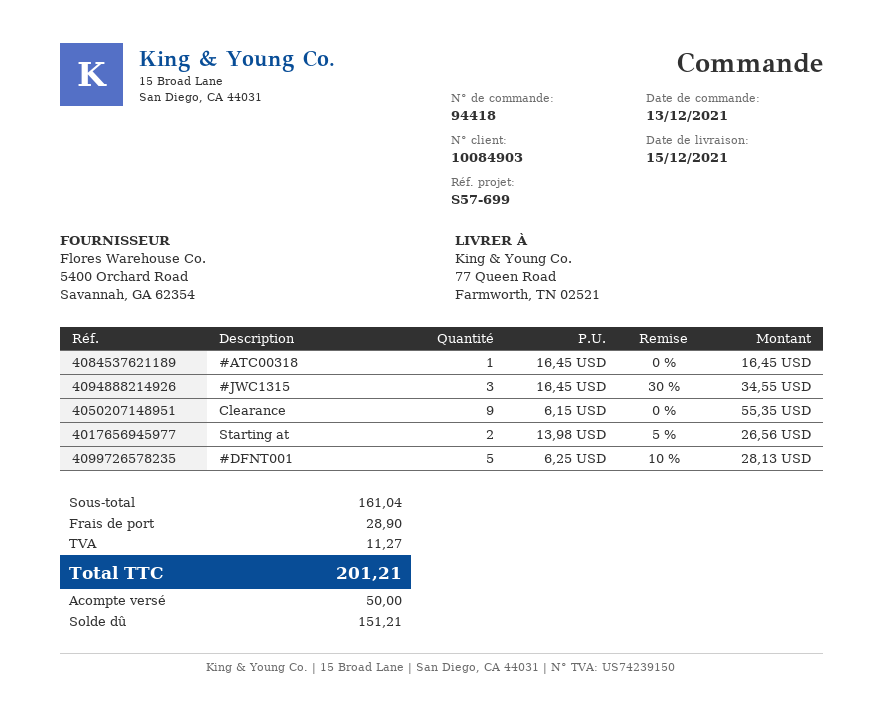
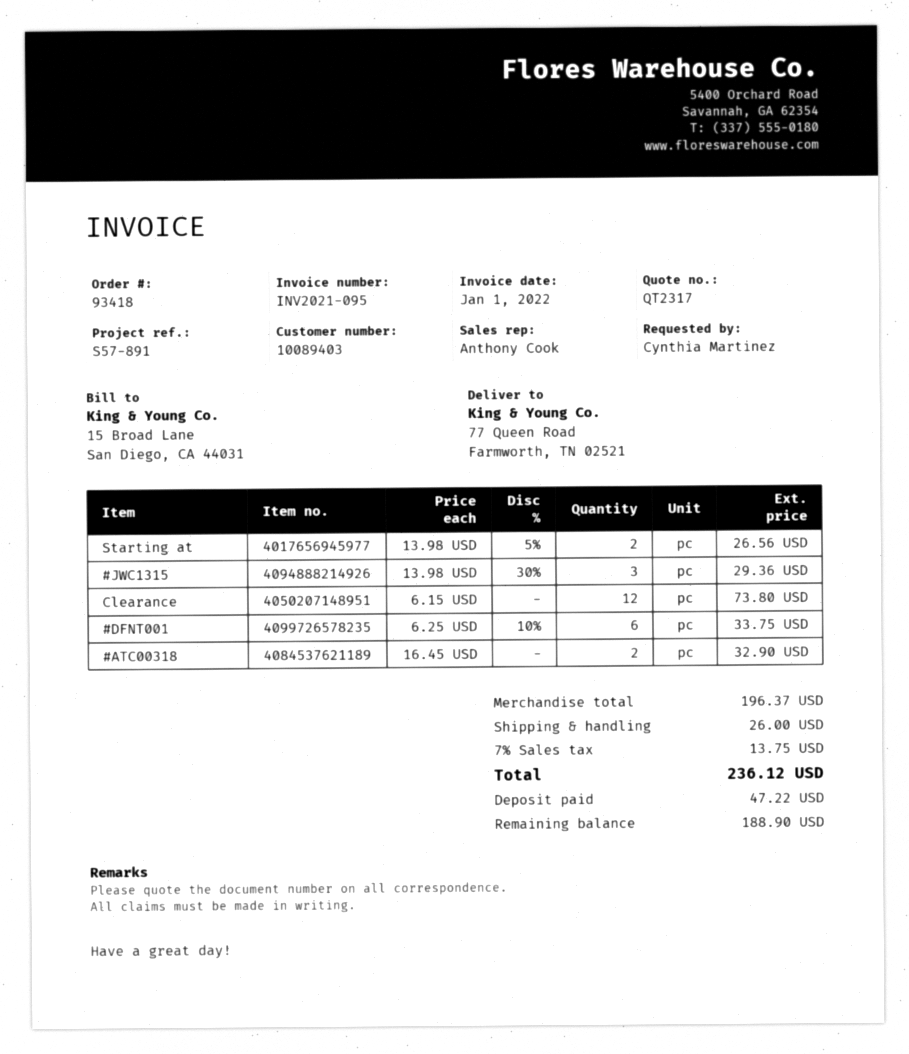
order number: 94418 -> 93418
customer number: 10084903 -> 10089403
reference: S57-699 -> S57-891
#ATC00318: 1 x 16.45 = 16.45 -> 2 x 16.45 = 32.90
#JWC1315: 3 x 16.45 - 30% = 34.55 -> 3 x 13.98 - 30% = 29.36
Clearance: 9 x 6.15 = 55.35 -> 12 x 6.15 = 73.80
#DFNT001: 5 x 6.25 - 10% = 28.13 -> 6 x 6.25 - 10% = 33.75
subtotal: 161.04 -> 196.37
shipping: 28.90 -> 26.00
tax: 11.27 -> 13.75
total: 201.21 -> 236.12
deposit: 50.00 -> 47.22
balance: 151.21 -> 188.90

